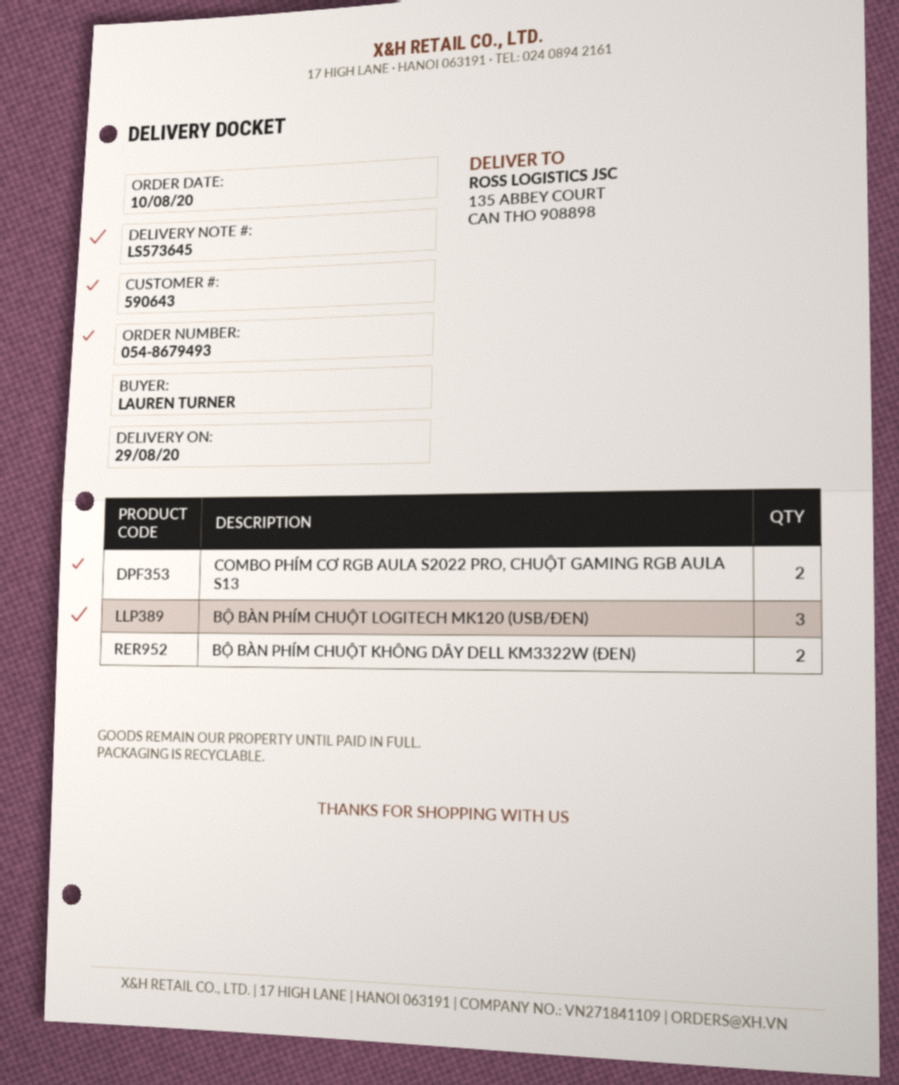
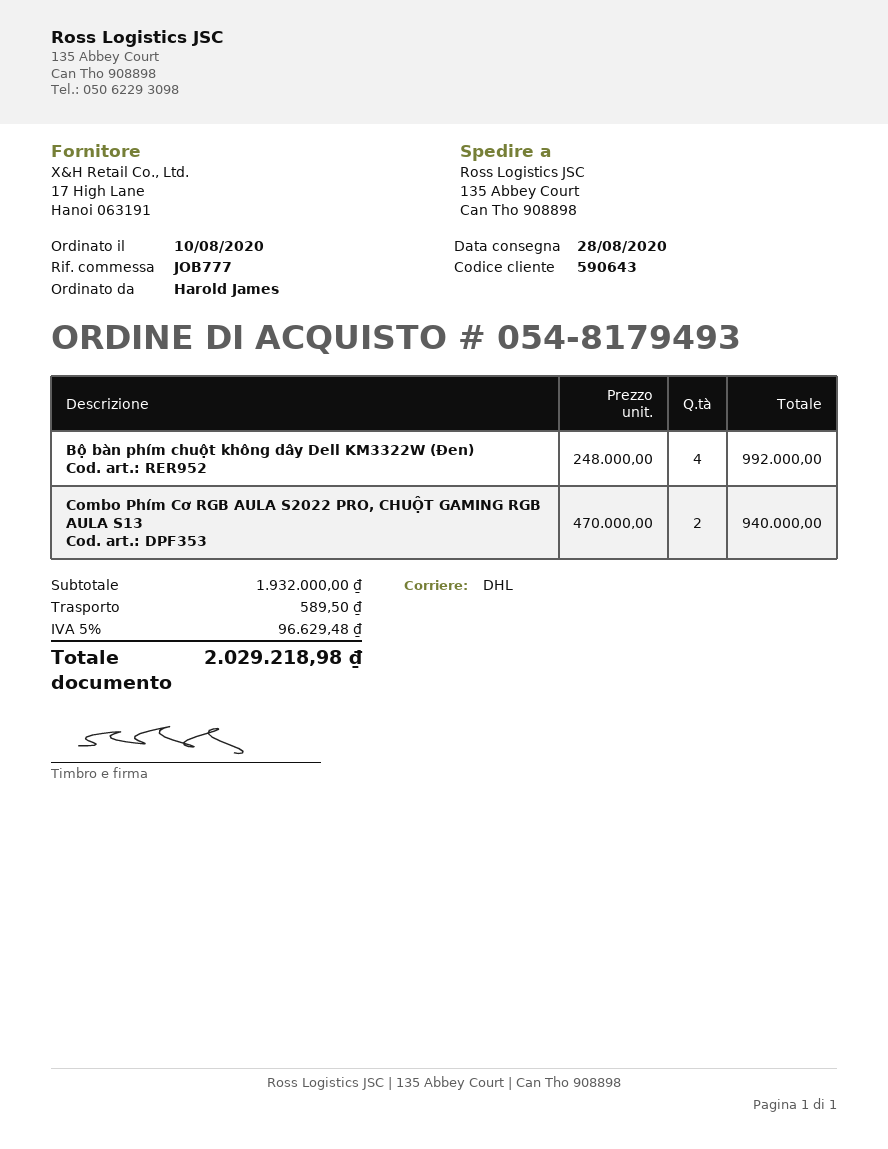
order number: 054-8679493 -> 054-8179493
delivery date: 2020-08-29 -> 2020-08-28
ordered by: LAUREN TURNER -> Harold James
BỘ BÀN PHÍM CHUỘT LOGITECH MK120 (USB/ĐEN): 3 -> none
BỘ BÀN PHÍM CHUỘT KHÔNG DÂY DELL KM3322W (ĐEN): 2 -> 4

